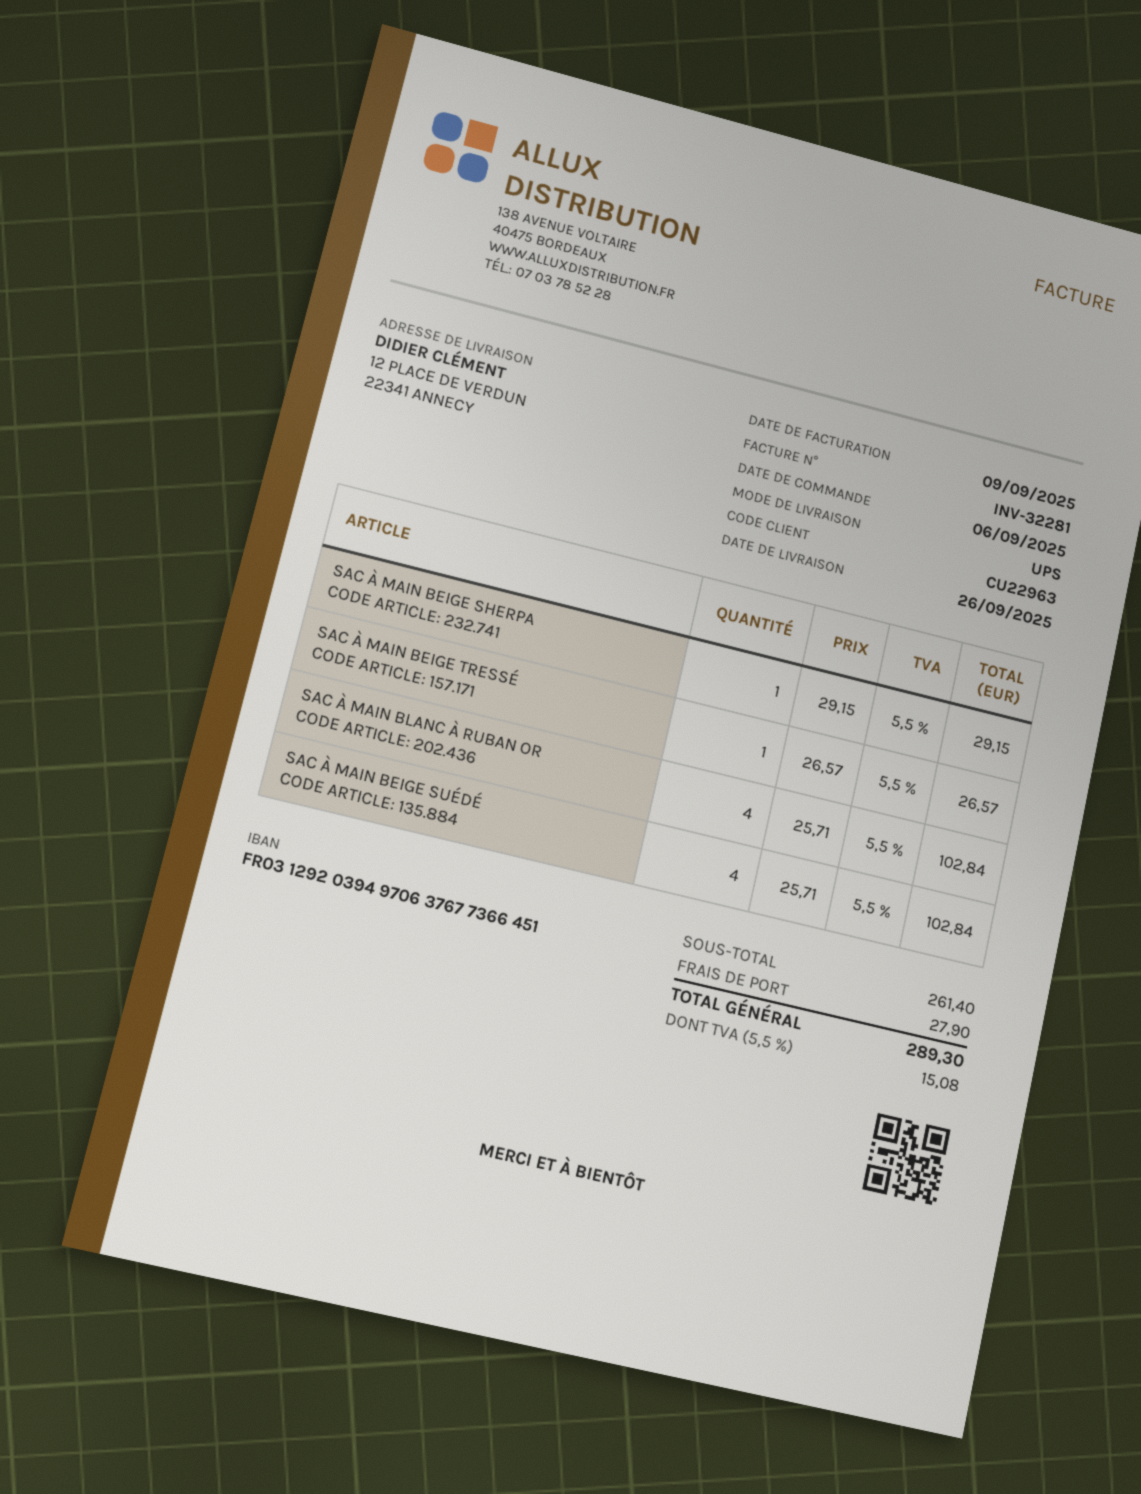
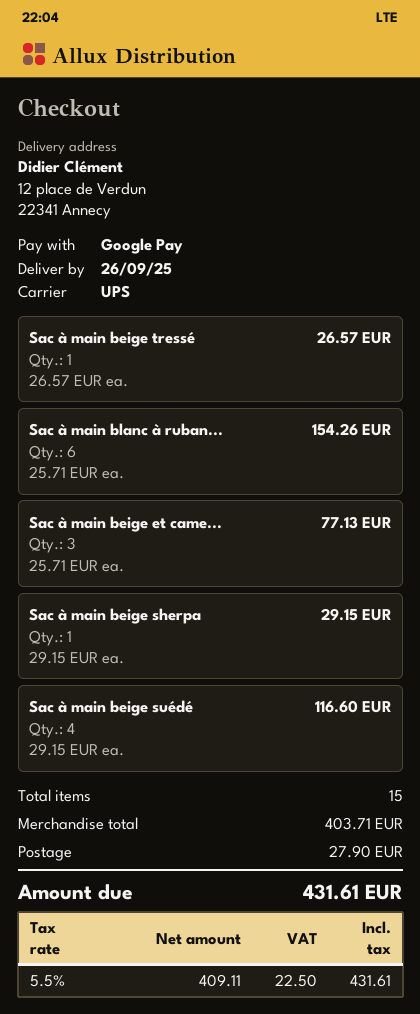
SAC À MAIN BLANC À RUBAN OR: 4 x 25.71 = 102.84 -> 6 x 25.71 = 154.26
SAC À MAIN BEIGE SUÉDÉ: 4 x 25.71 = 102.84 -> 4 x 29.15 = 116.60
Sac à main beige et came...: none -> 3 x 25.71 = 77.13
subtotal: 261.40 -> 403.71
tax: 5.5% = 15.08 -> 5.5% = 22.50
total: 289.30 -> 431.61

